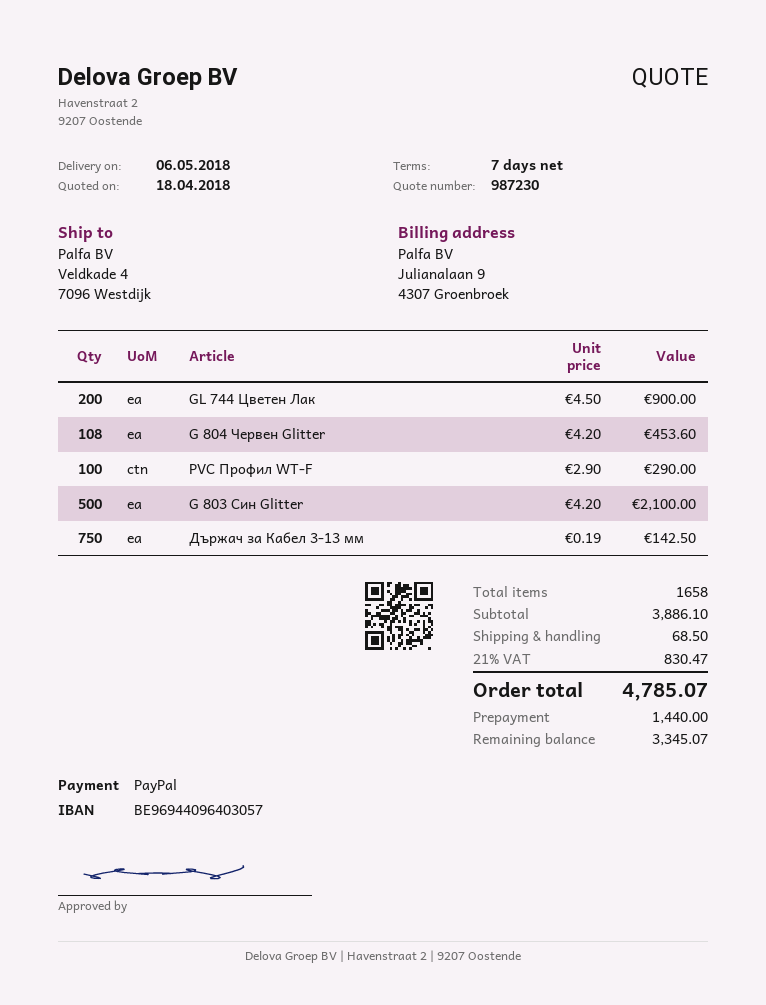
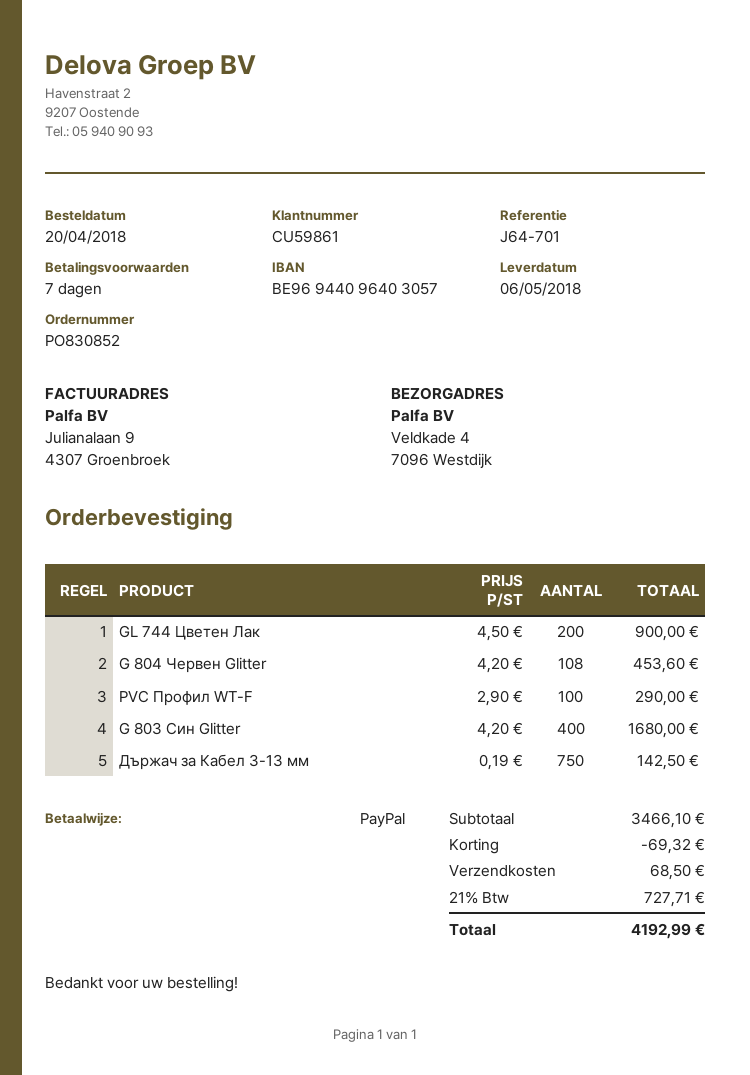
G 803 Син Glitter: 500 x 4.20 = 2100.00 -> 400 x 4.20 = 1680.00
subtotal: 3886.10 -> 3466.10
discount: none -> 69.32
tax: 21% = 830.47 -> 21% = 727.71
total: 4785.07 -> 4192.99

